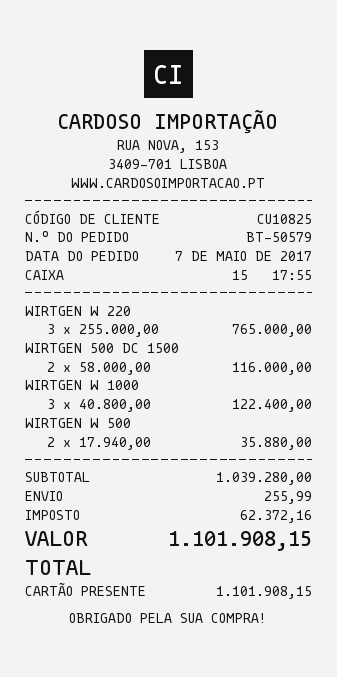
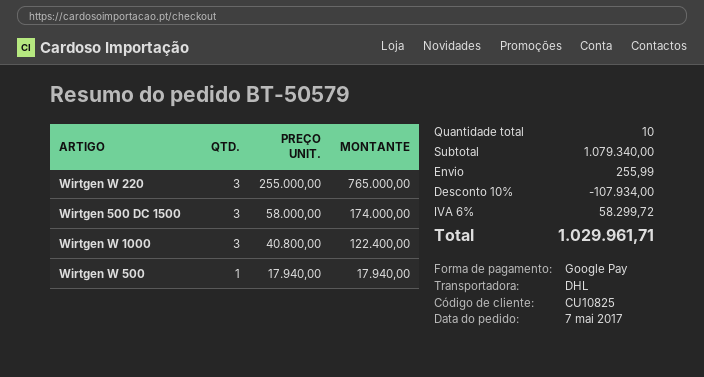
payment method: gift card -> Google Pay
WIRTGEN 500 DC 1500: 2 x 58000.00 = 116000.00 -> 3 x 58000.00 = 174000.00
WIRTGEN W 500: 2 x 17940.00 = 35880.00 -> 1 x 17940.00 = 17940.00
subtotal: 1039280.00 -> 1079340.00
discount: none -> 10% = 107934.00
tax: 62372.16 -> 58299.72
total: 1101908.15 -> 1029961.71

